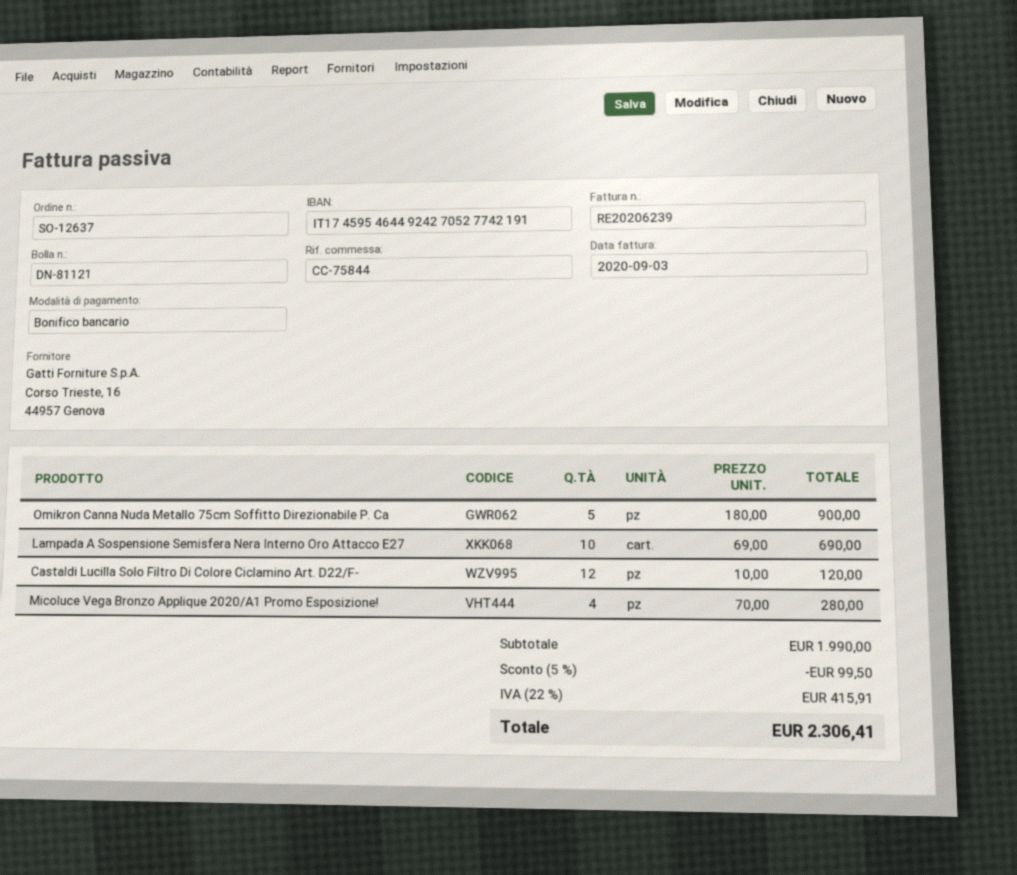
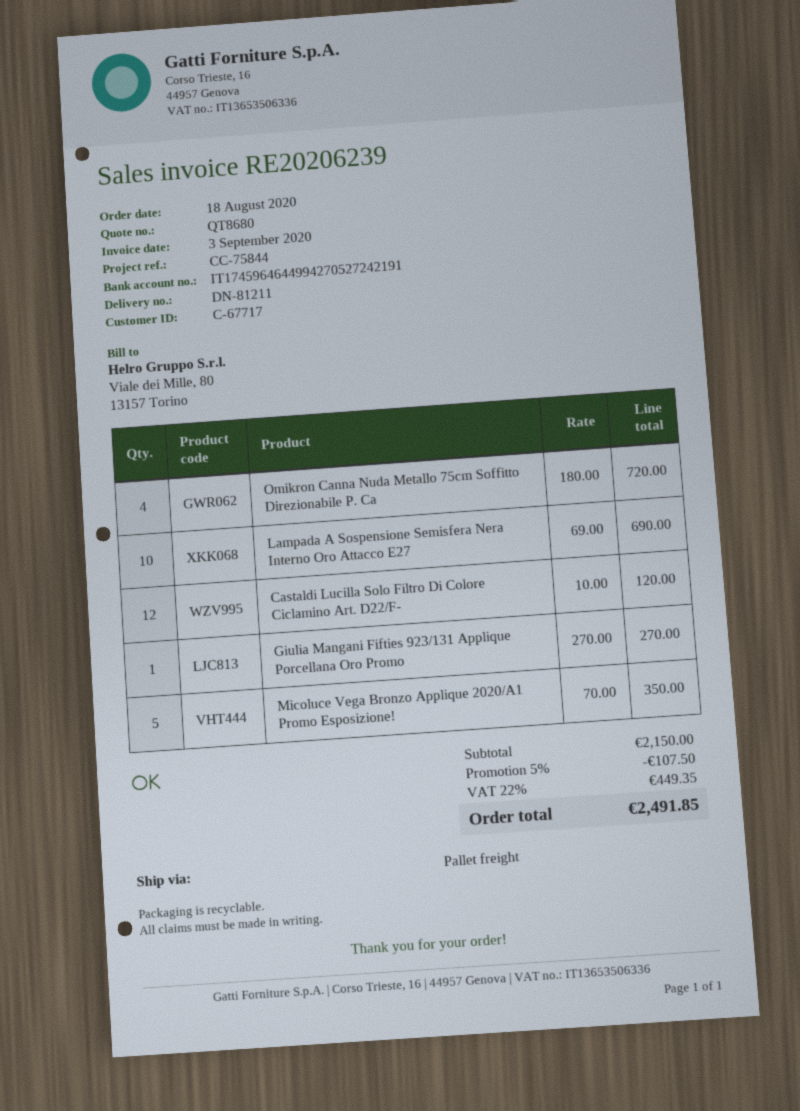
delivery note number: DN-81121 -> DN-81211
bank account: IT1745954644924270527742191 -> IT1745964644994270527242191
Omikron Canna Nuda Metallo 75cm Soffitto Direzionabile P. Ca: 5 x 180.00 = 900.00 -> 4 x 180.00 = 720.00
Micoluce Vega Bronzo Applique 2020/A1 Promo Esposizione!: 4 x 70.00 = 280.00 -> 5 x 70.00 = 350.00
Giulia Mangani Fifties 923/131 Applique Porcellana Oro Promo: none -> 1 x 270.00 = 270.00
subtotal: 1990.00 -> 2150.00
discount: 5% = 99.50 -> 5% = 107.50
tax: 22% = 415.91 -> 22% = 449.35
total: 2306.41 -> 2491.85

